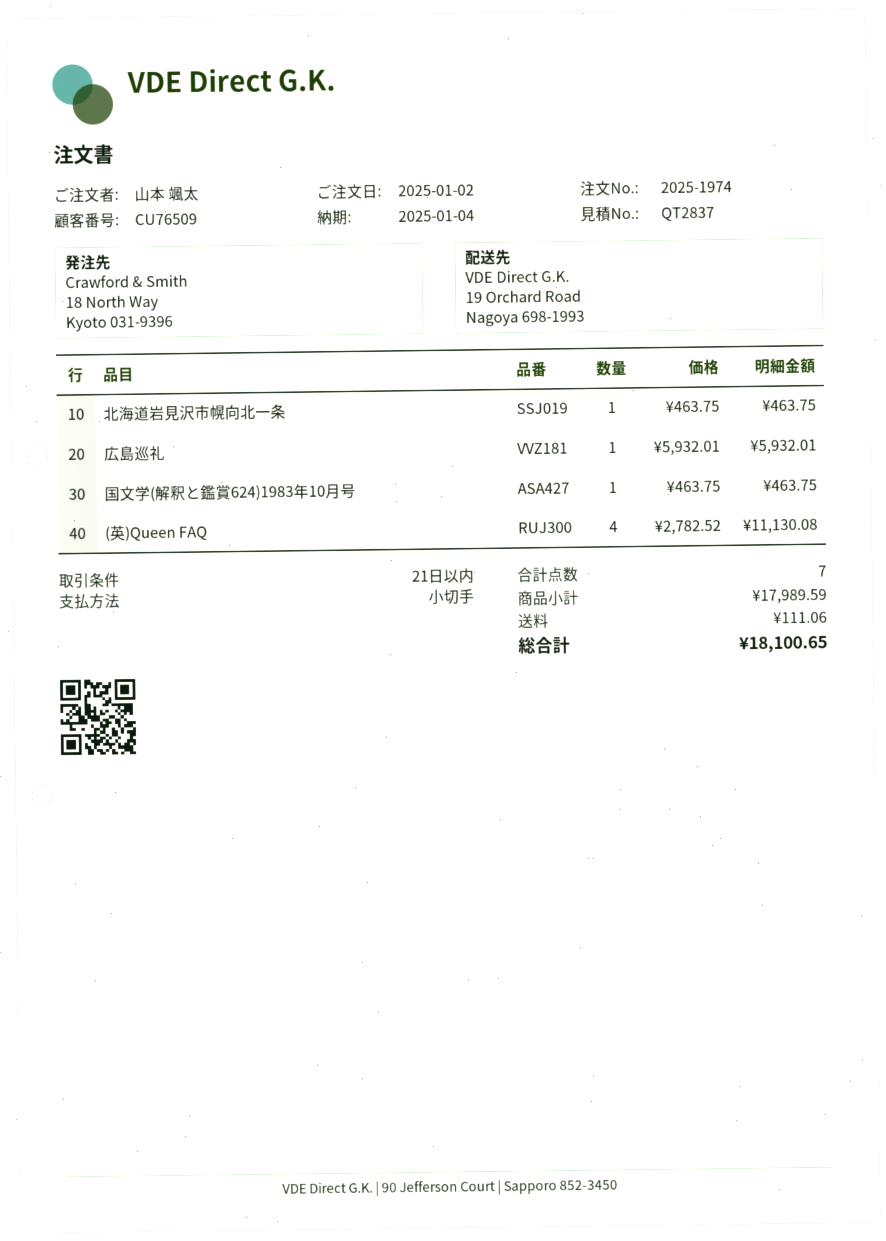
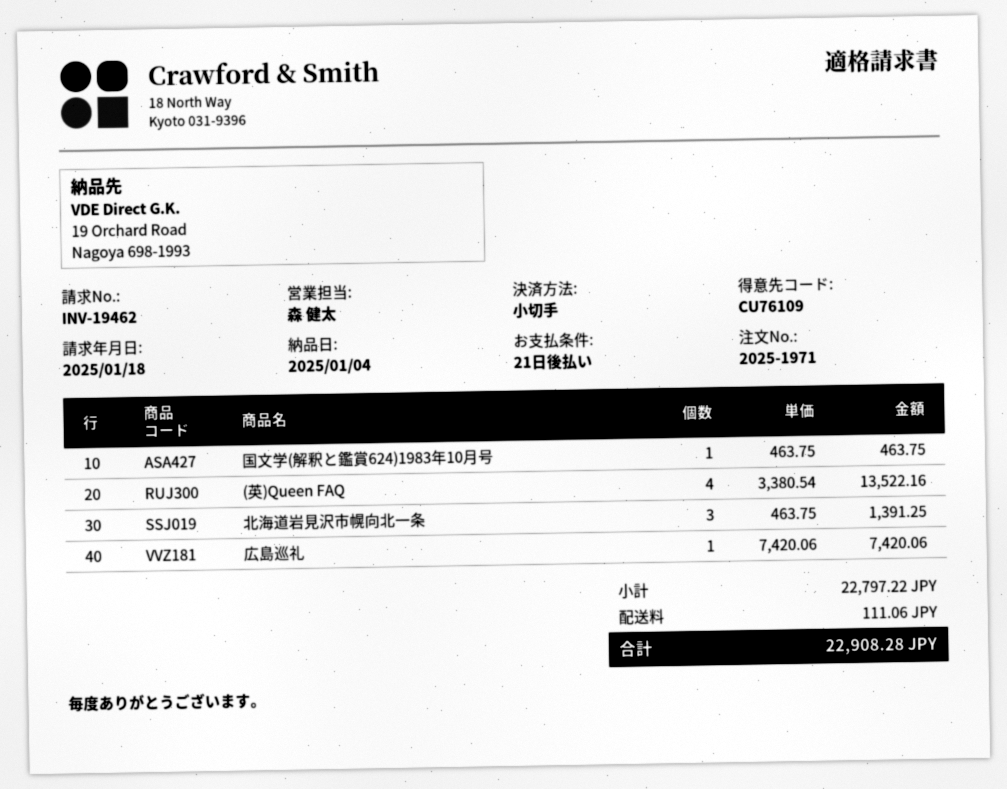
order number: 2025-1974 -> 2025-1971
customer number: CU76509 -> CU76109
北海道岩見沢市幌向北一条: 1 x 463.75 = 463.75 -> 3 x 463.75 = 1391.25
広島巡礼: 1 x 5932.01 = 5932.01 -> 1 x 7420.06 = 7420.06
(英)Queen FAQ: 4 x 2782.52 = 11130.08 -> 4 x 3380.54 = 13522.16
subtotal: 17989.59 -> 22797.22
total: 18100.65 -> 22908.28

